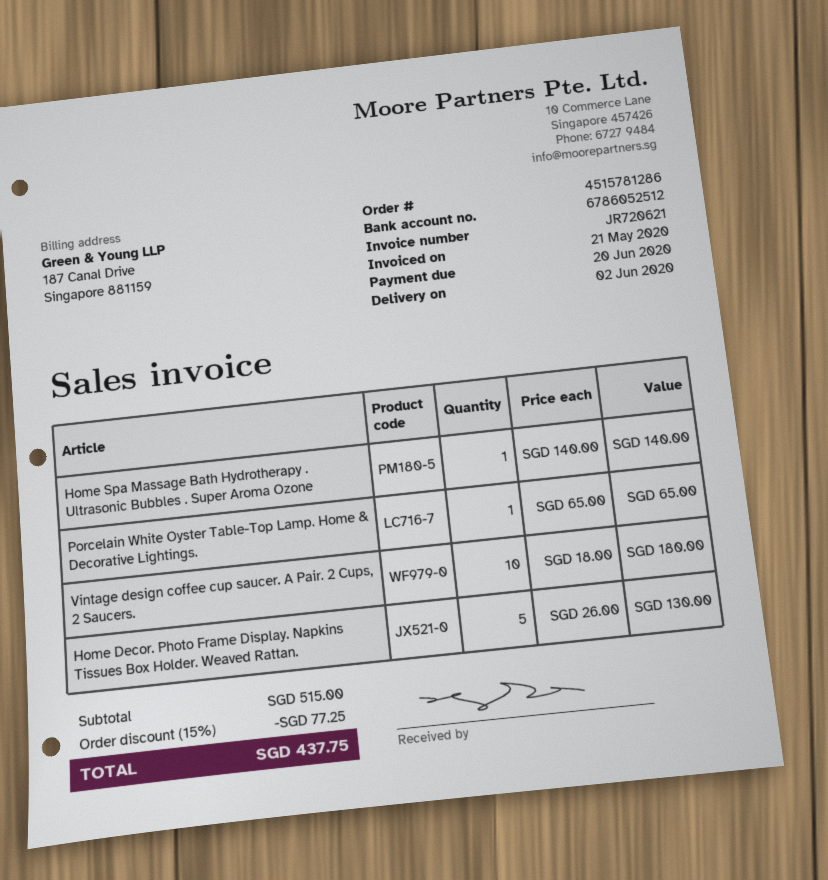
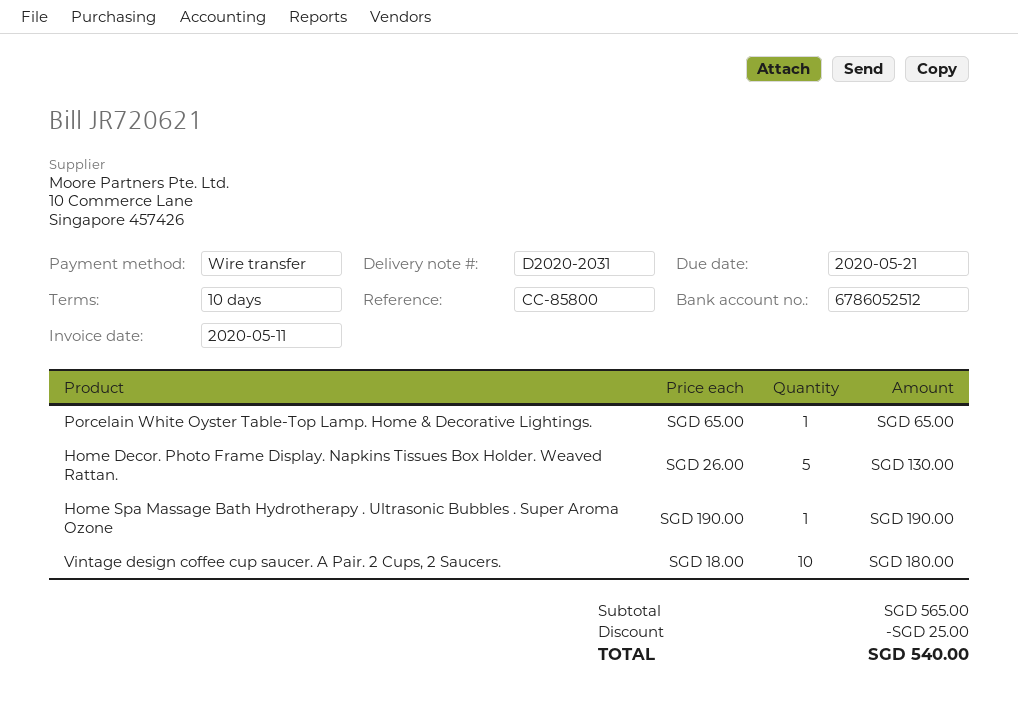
invoice date: 2020-05-21 -> 2020-05-11
due date: 2020-06-20 -> 2020-05-21
Home Spa Massage Bath Hydrotherapy . Ultrasonic Bubbles . Super Aroma Ozone: 1 x 140.00 = 140.00 -> 1 x 190.00 = 190.00
subtotal: 515.00 -> 565.00
discount: 77.25 -> 25.00
total: 437.75 -> 540.00

